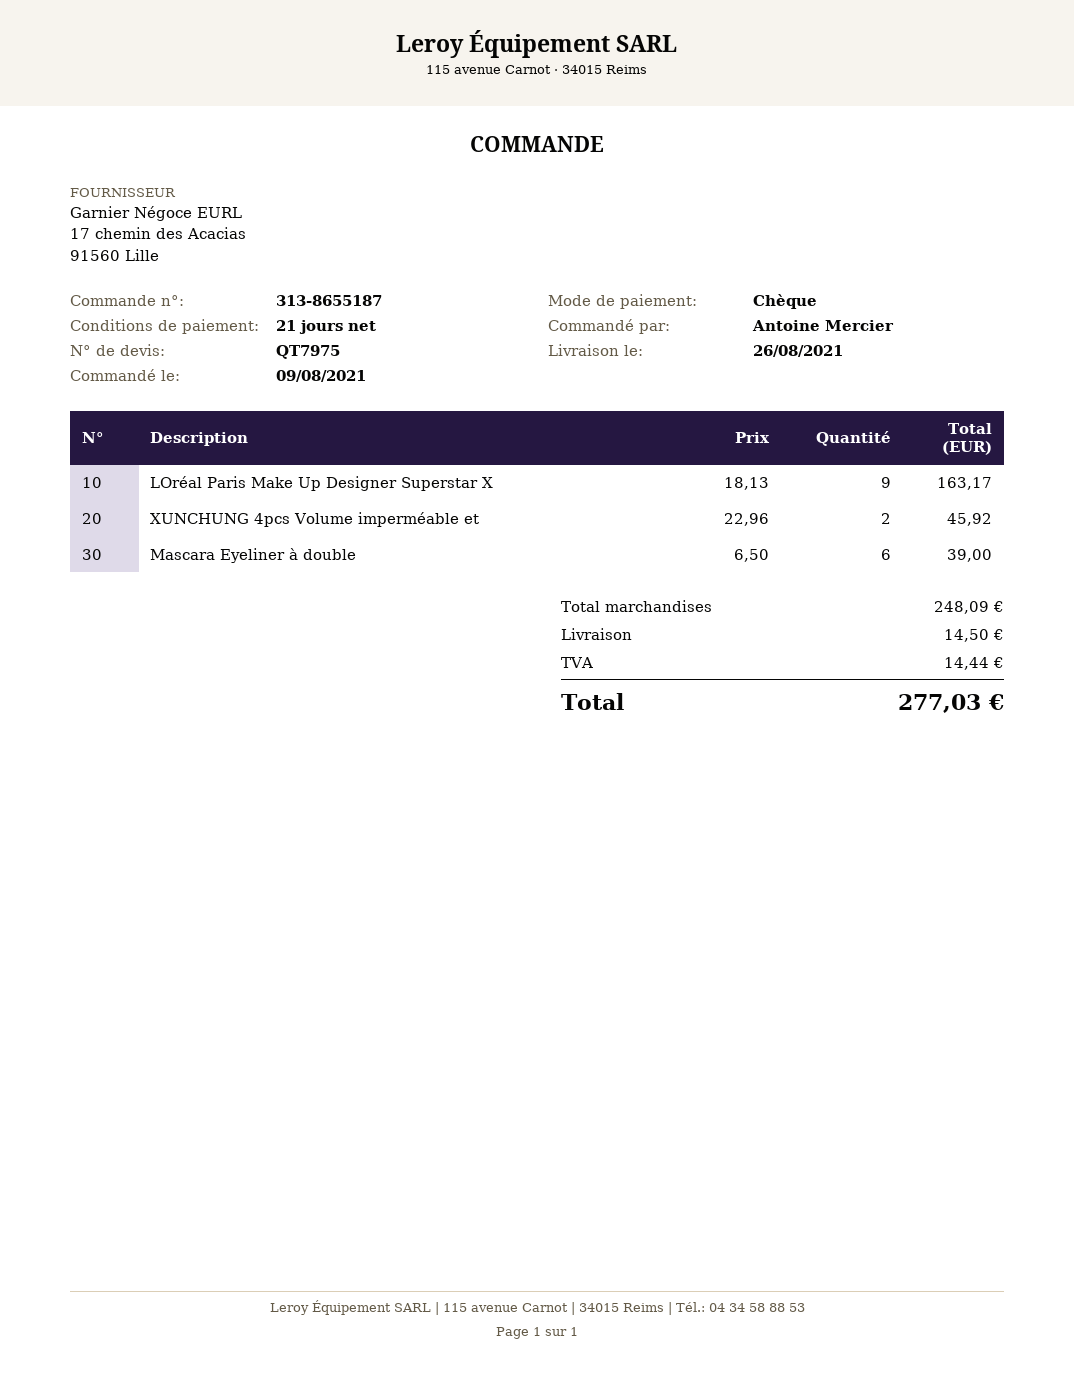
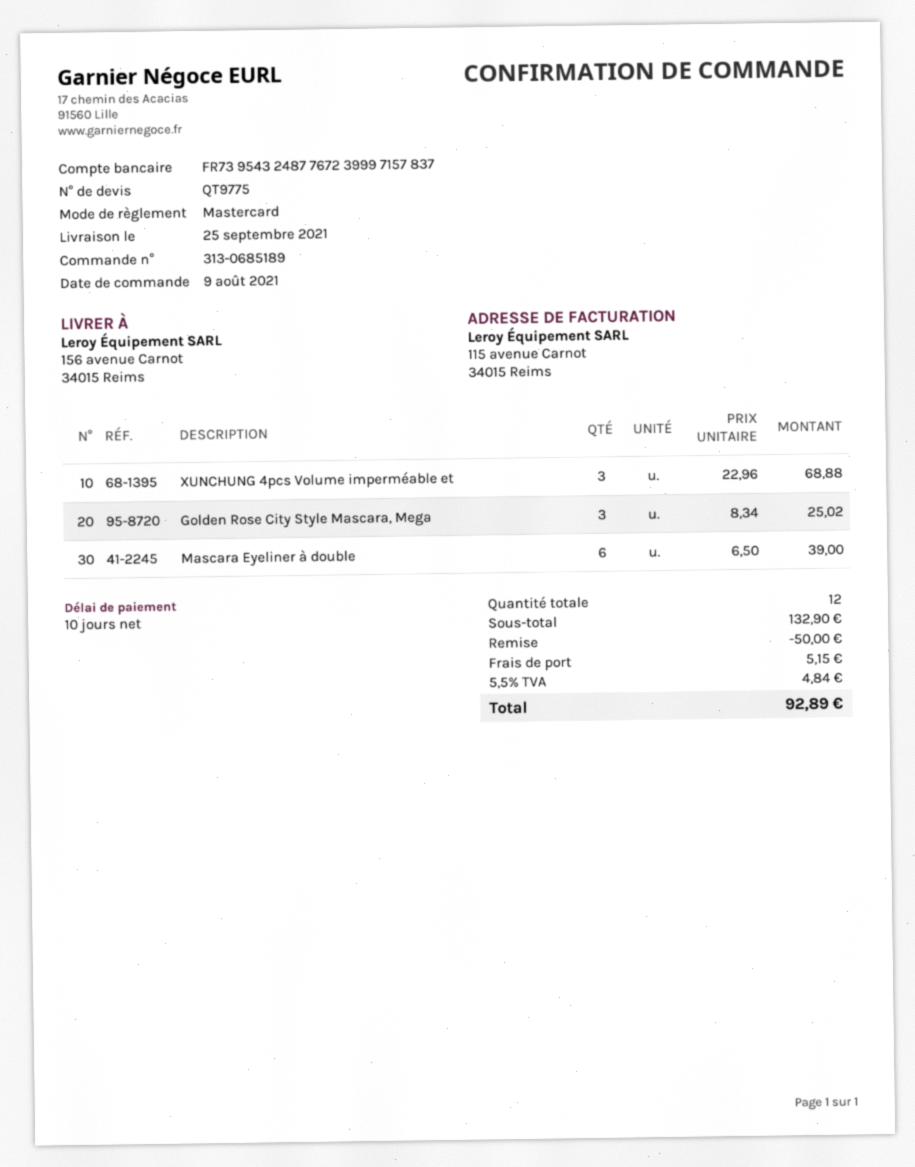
quote number: QT7975 -> QT9775
order number: 313-8655187 -> 313-0685189
delivery date: 2021-08-26 -> 2021-09-25
payment terms: 21 days -> 10 days
payment method: cheque -> Mastercard
LOréal Paris Make Up Designer Superstar X: 9 x 18.13 = 163.17 -> none
XUNCHUNG 4pcs Volume imperméable et: 2 x 22.96 = 45.92 -> 3 x 22.96 = 68.88
Golden Rose City Style Mascara, Mega: none -> 3 x 8.34 = 25.02
subtotal: 248.09 -> 132.90
discount: none -> 50.00
shipping: 14.50 -> 5.15
tax: 14.44 -> 4.84
total: 277.03 -> 92.89

